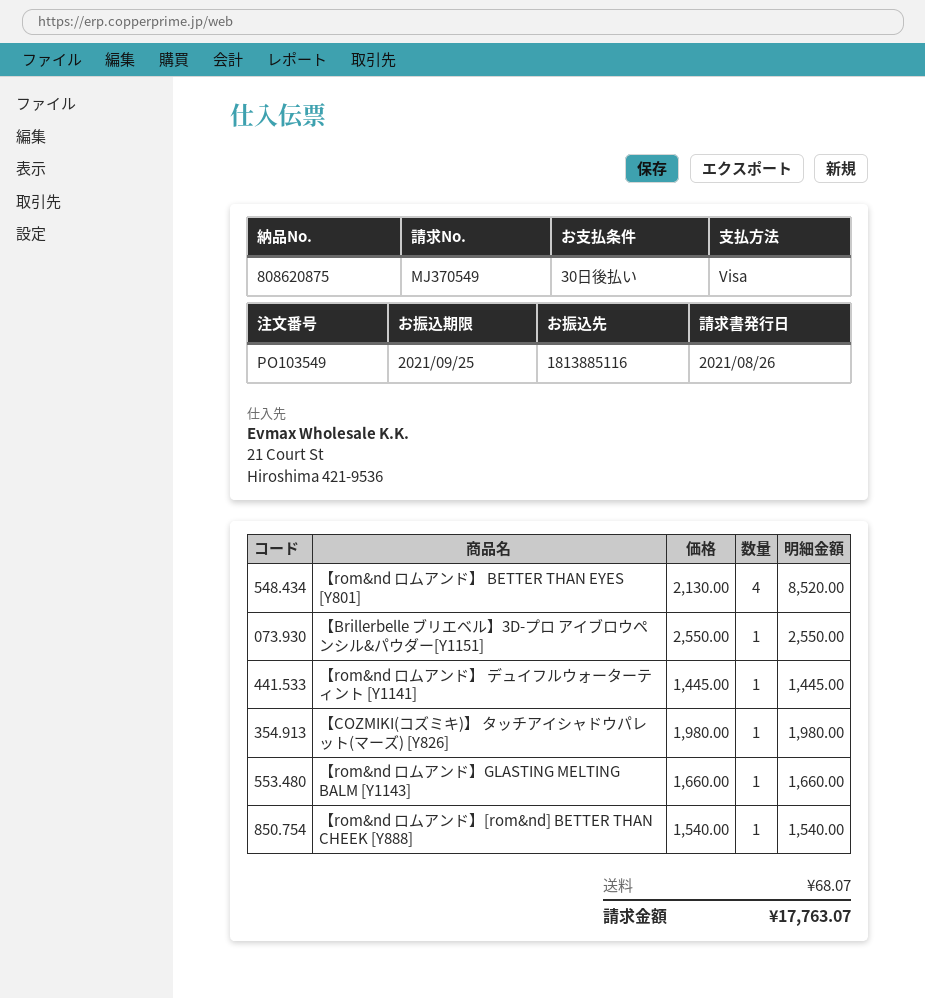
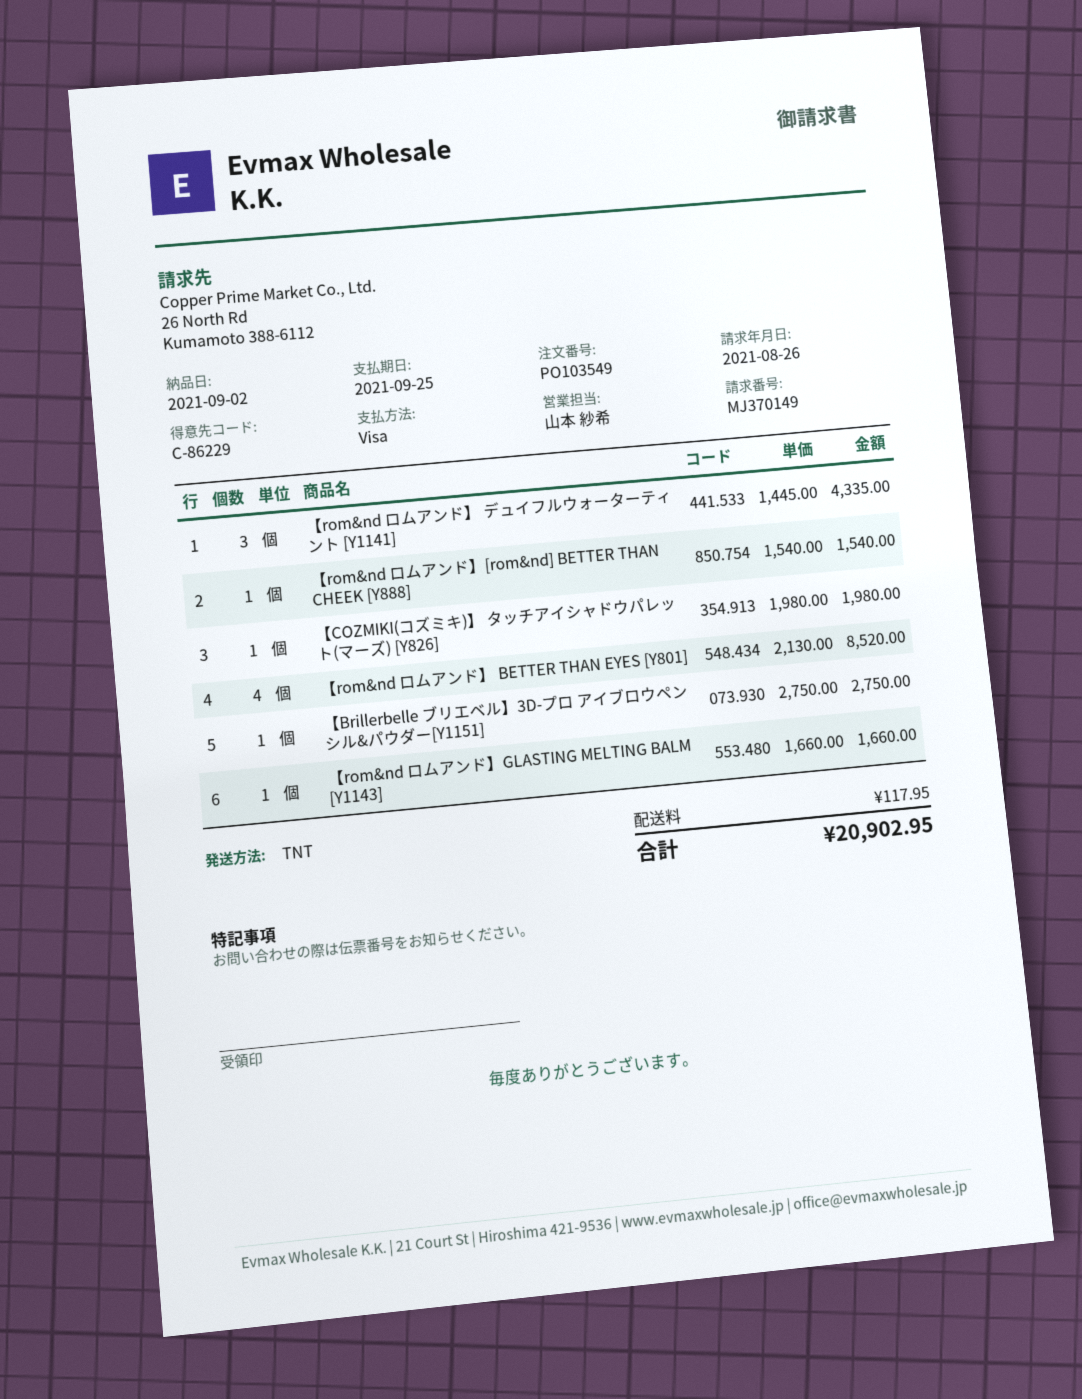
invoice number: MJ370549 -> MJ370149
【Brillerbelle ブリエベル】3D-プロ アイブロウペンシル&パウダー[Y1151]: 1 x 2550.00 = 2550.00 -> 1 x 2750.00 = 2750.00
【rom&nd ロムアンド】 デュイフルウォーターティント [Y1141]: 1 x 1445.00 = 1445.00 -> 3 x 1445.00 = 4335.00
shipping: 68.07 -> 117.95
total: 17763.07 -> 20902.95

